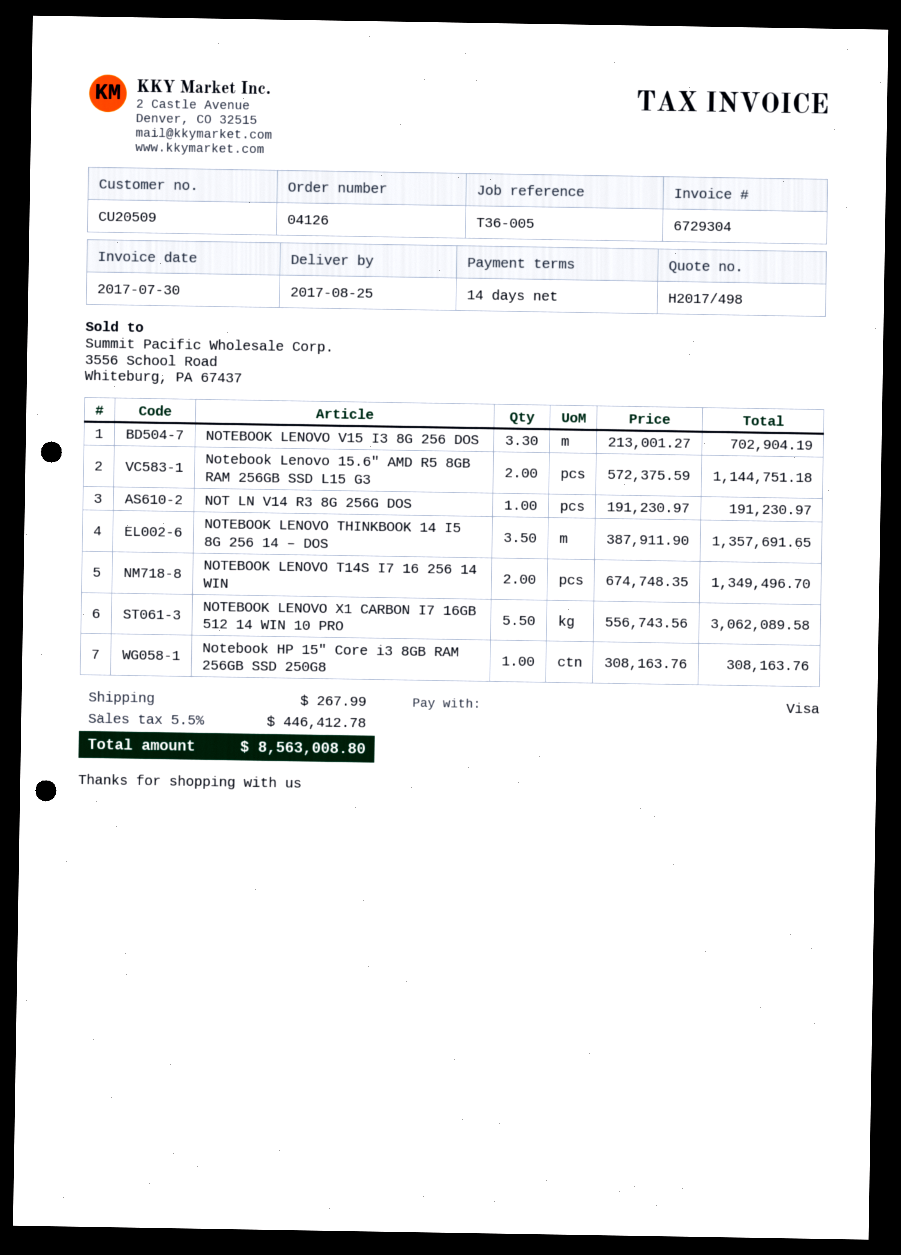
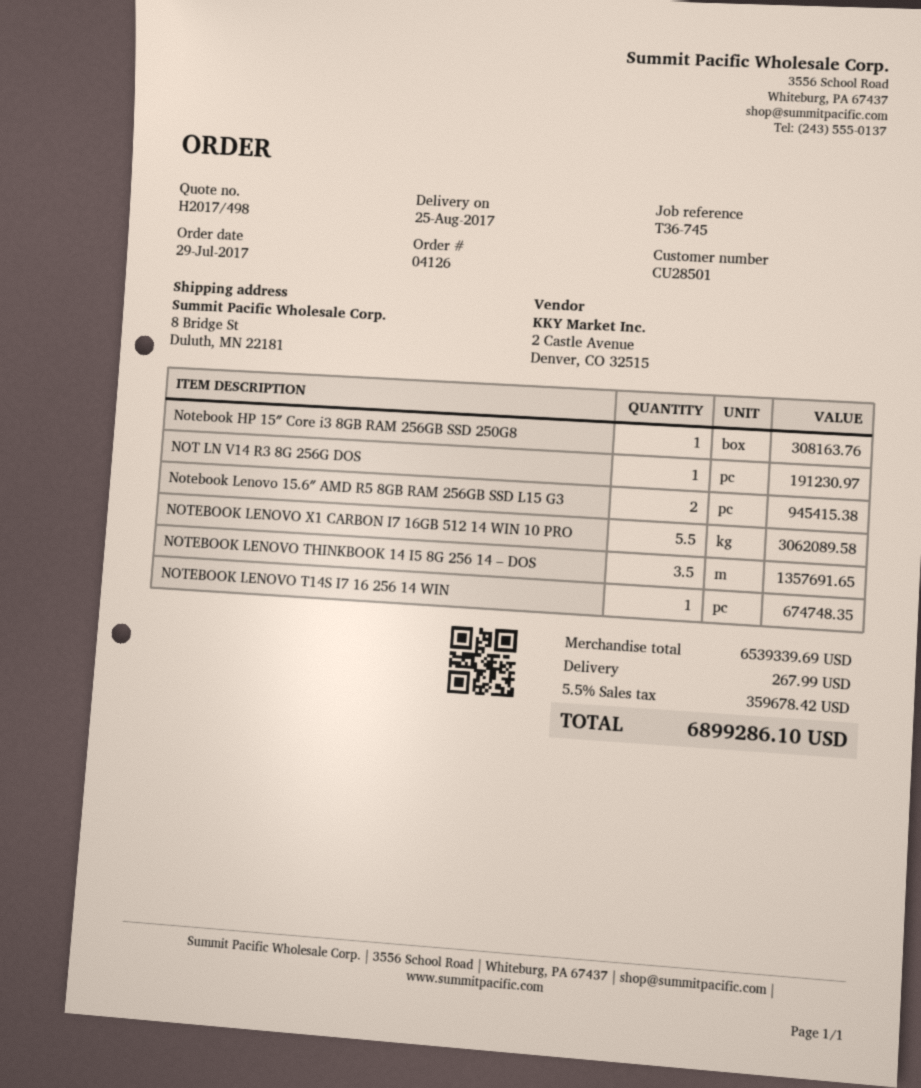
customer number: CU20509 -> CU28501
reference: T36-005 -> T36-745
NOTEBOOK LENOVO V15 I3 8G 256 DOS: 3.3 for 702904.19 -> none
Notebook Lenovo 15.6″ AMD R5 8GB RAM 256GB SSD L15 G3: 2 for 1144751.18 -> 2 for 945415.38
NOTEBOOK LENOVO T14S I7 16 256 14 WIN: 2 for 1349496.70 -> 1 for 674748.35
tax: 5.5% = 446412.78 -> 5.5% = 359678.42
total: 8563008.80 -> 6899286.10

